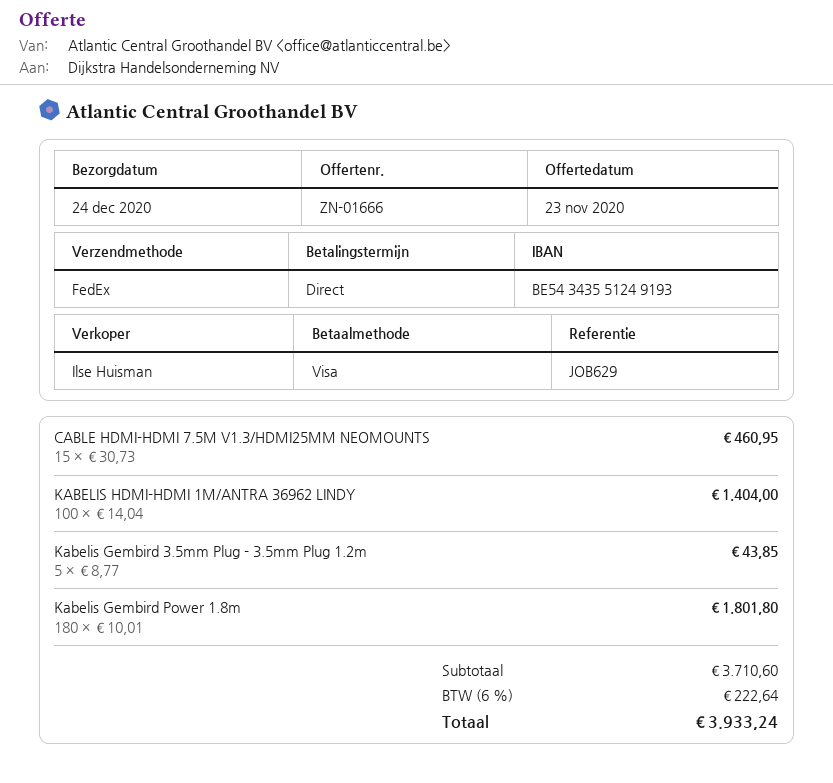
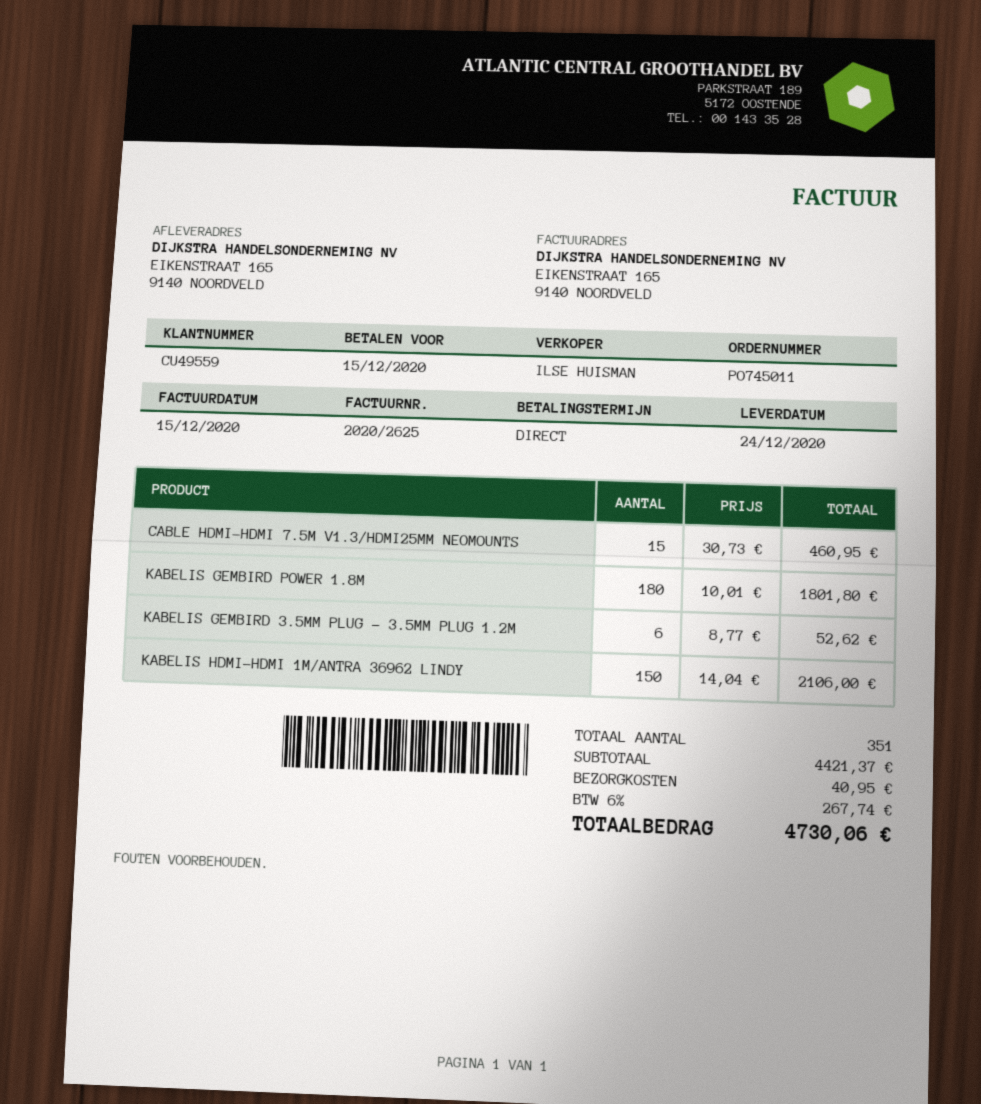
KABELIS HDMI-HDMI 1M/ANTRA 36962 LINDY: 100 x 14.04 = 1404.00 -> 150 x 14.04 = 2106.00
Kabelis Gembird 3.5mm Plug - 3.5mm Plug 1.2m: 5 x 8.77 = 43.85 -> 6 x 8.77 = 52.62
subtotal: 3710.60 -> 4421.37
shipping: none -> 40.95
tax: 6% = 222.64 -> 6% = 267.74
total: 3933.24 -> 4730.06

